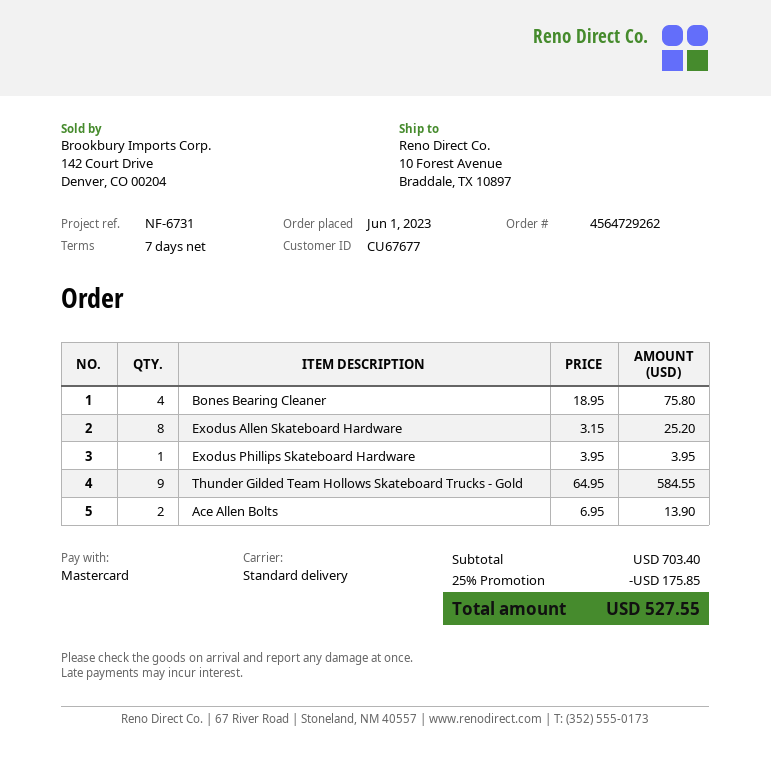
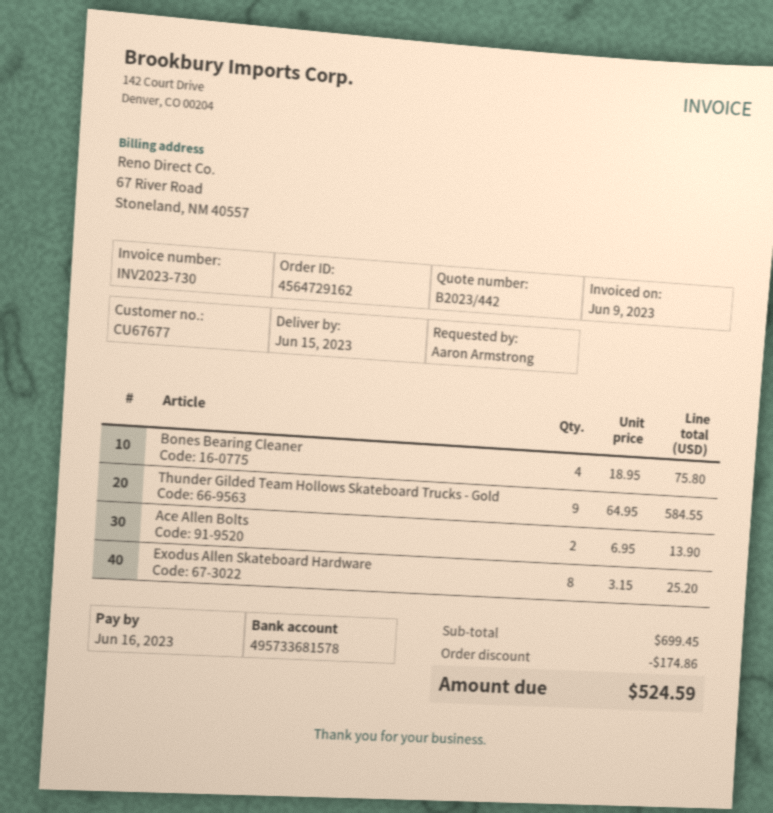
order number: 4564729262 -> 4564729162
Exodus Phillips Skateboard Hardware: 1 x 3.95 = 3.95 -> none
subtotal: 703.40 -> 699.45
discount: 175.85 -> 174.86
total: 527.55 -> 524.59

